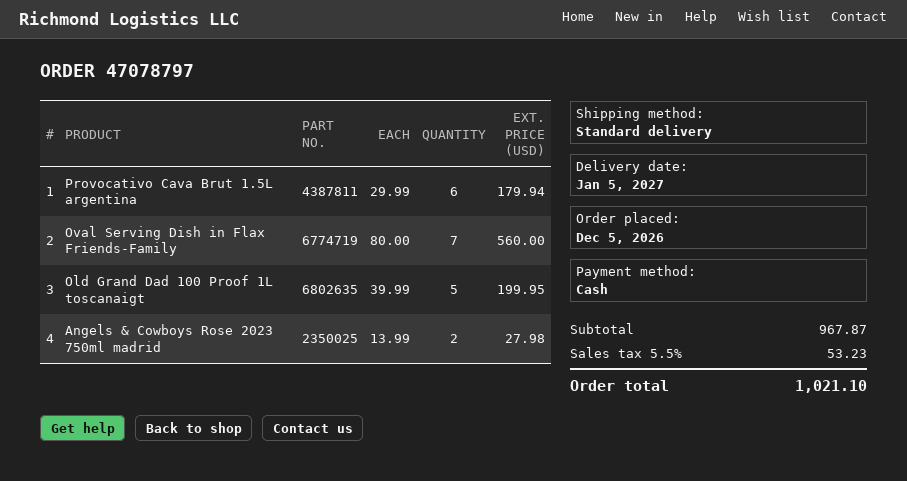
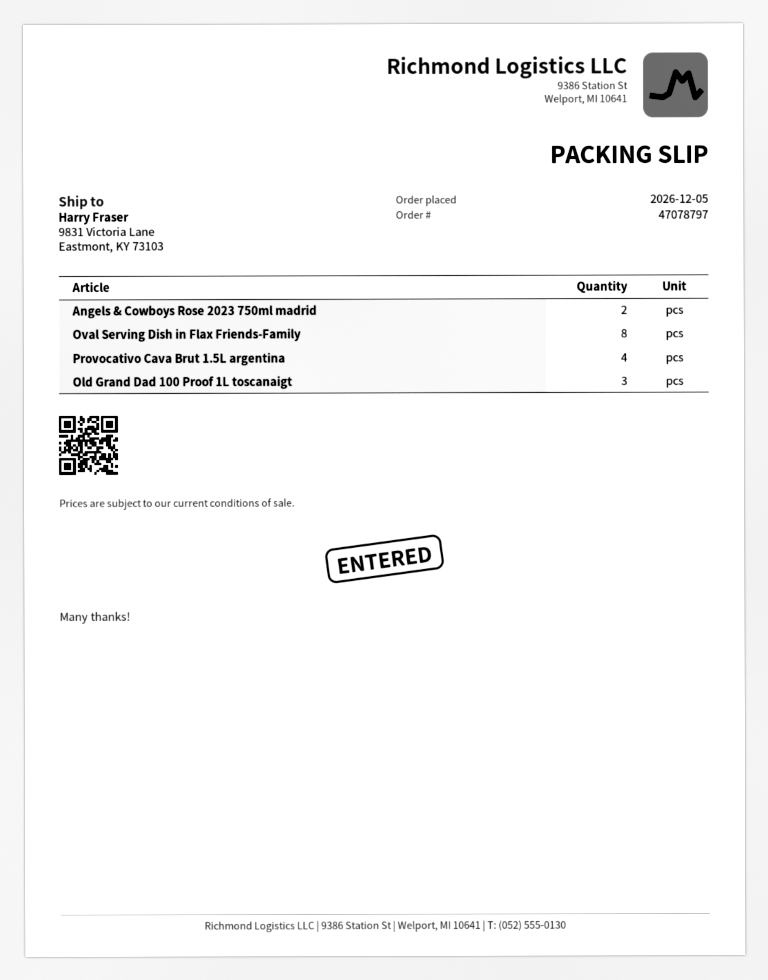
Provocativo Cava Brut 1.5L argentina: 6 -> 4
Oval Serving Dish in Flax Friends-Family: 7 -> 8
Old Grand Dad 100 Proof 1L toscanaigt: 5 -> 3

